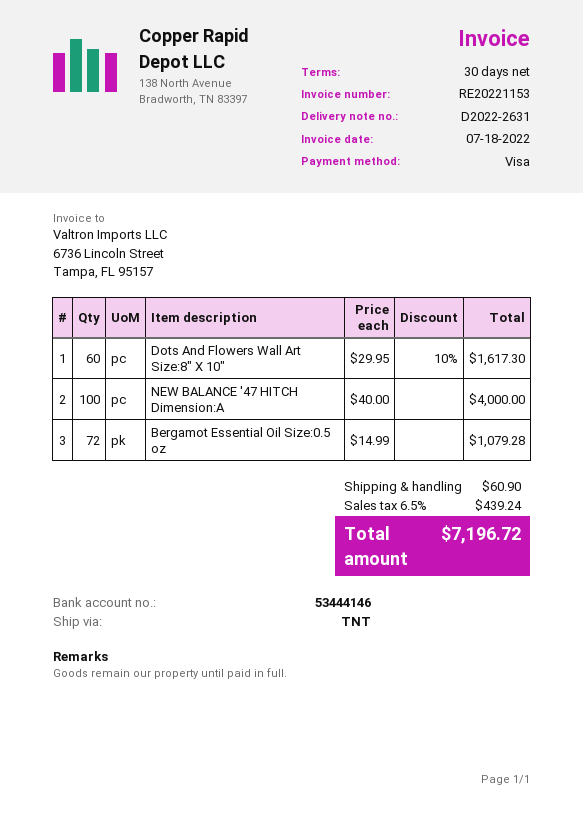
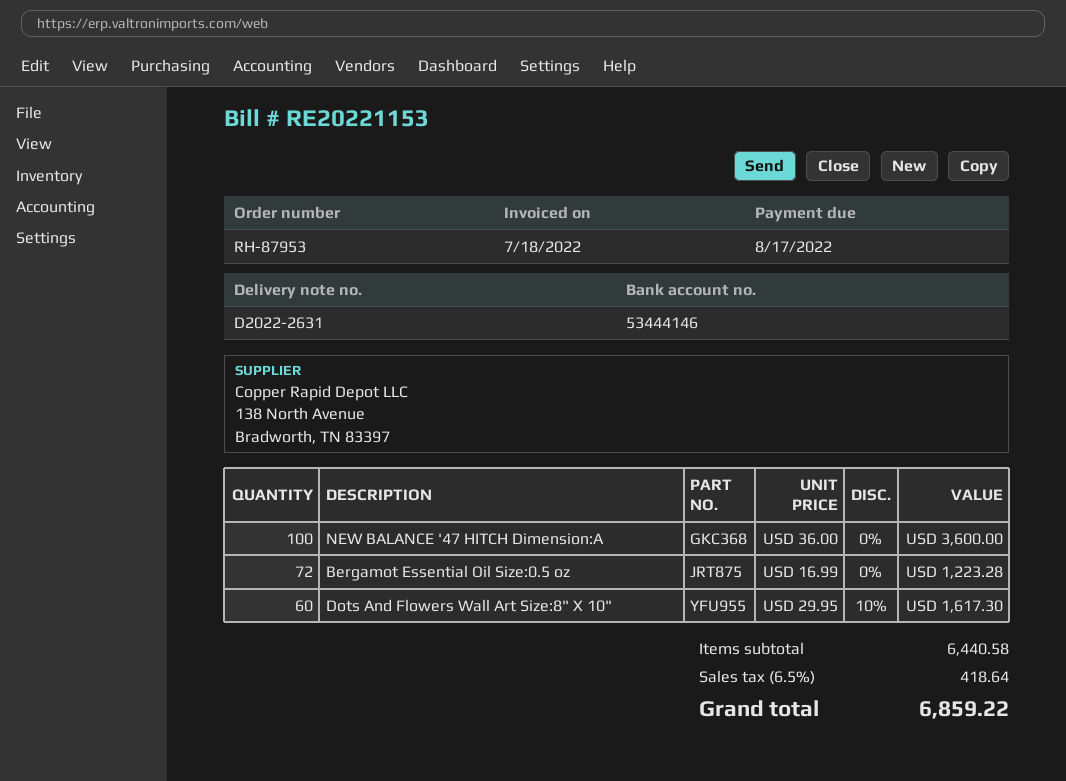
NEW BALANCE '47 HITCH Dimension:A: 100 x 40.00 = 4000.00 -> 100 x 36.00 = 3600.00
Bergamot Essential Oil Size:0.5 oz: 72 x 14.99 = 1079.28 -> 72 x 16.99 = 1223.28
shipping: 60.90 -> none
tax: 6.5% = 439.24 -> 6.5% = 418.64
total: 7196.72 -> 6859.22

